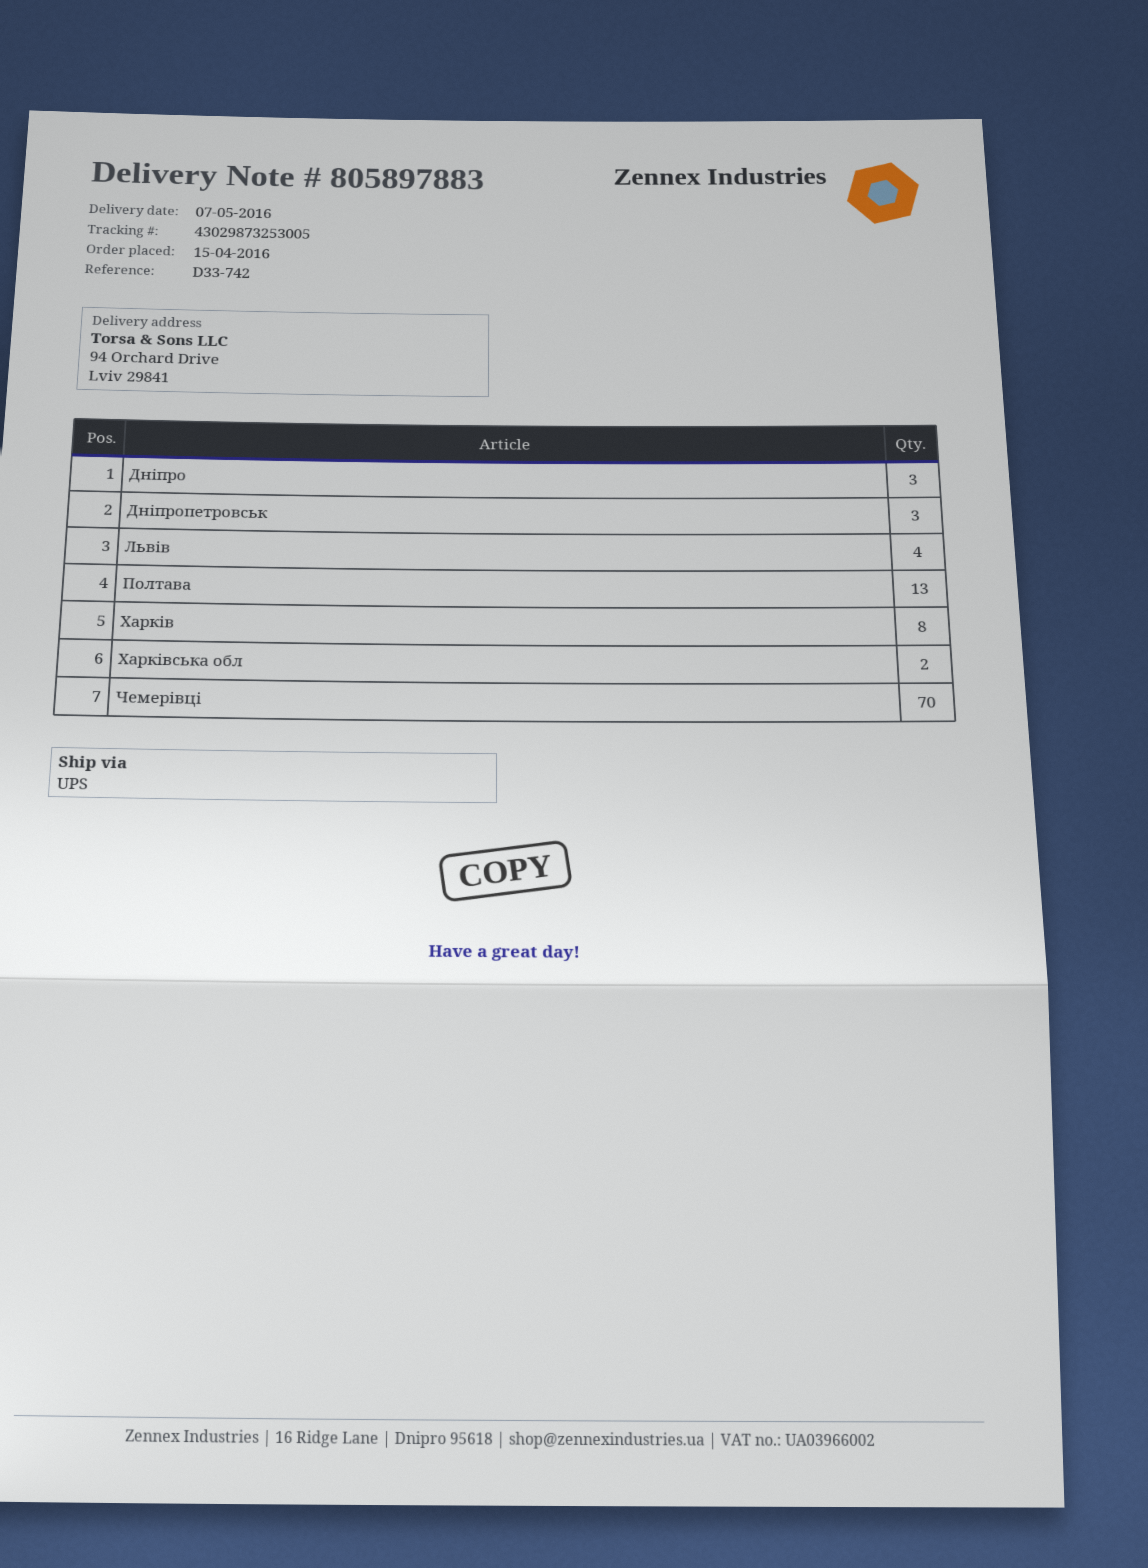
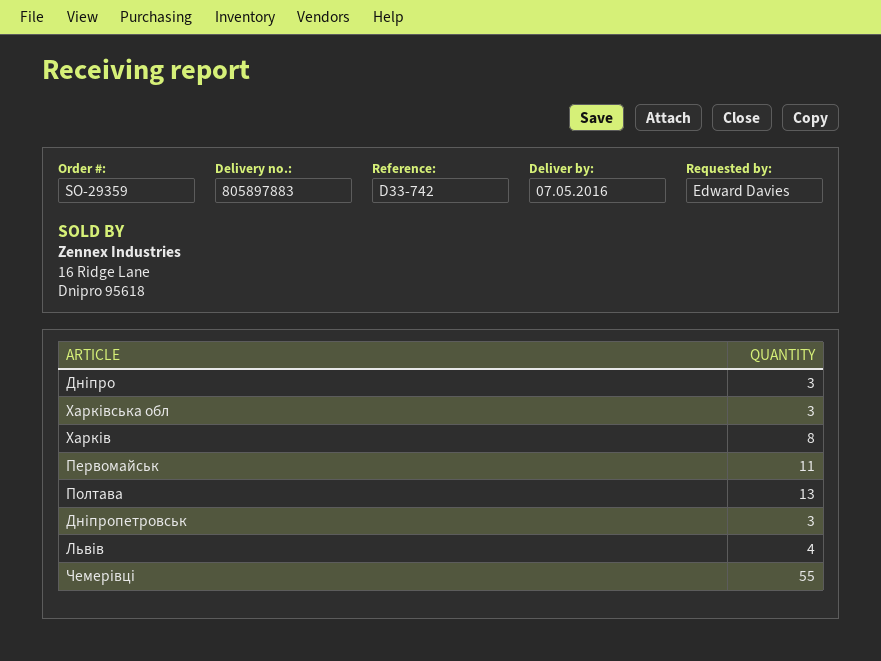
Харківська обл: 2 -> 3
Чемерівці: 70 -> 55
Первомайськ: none -> 11

